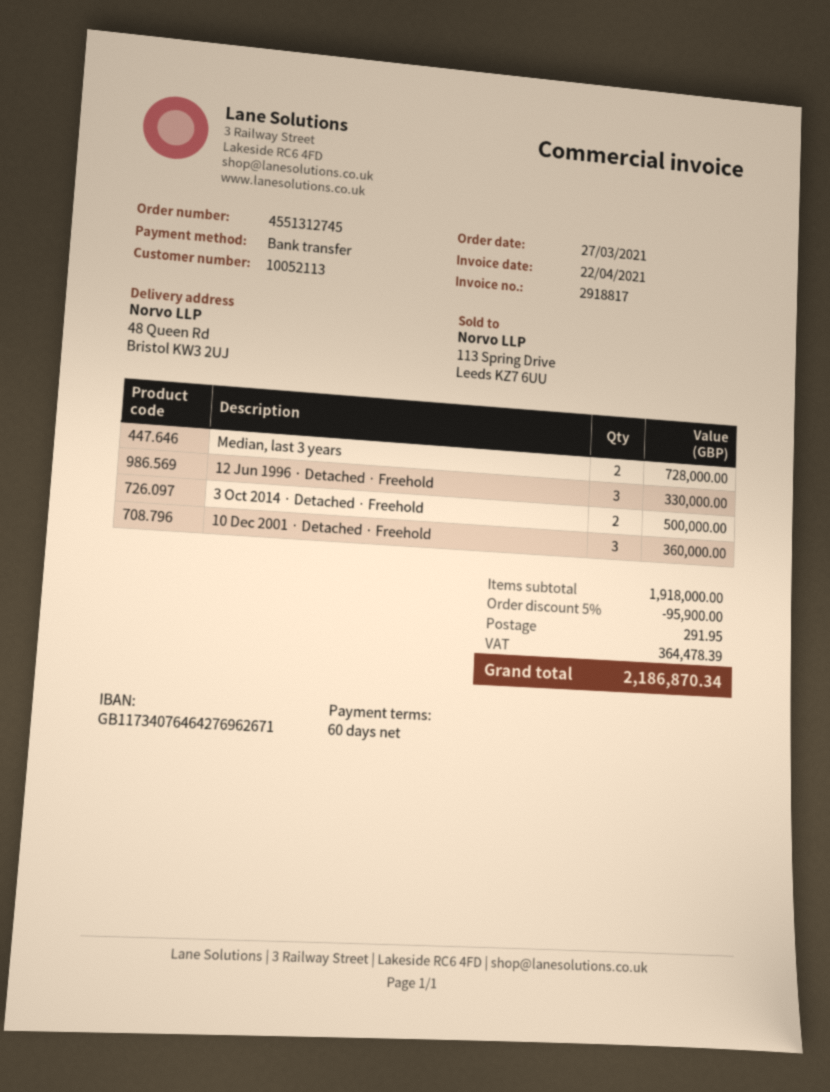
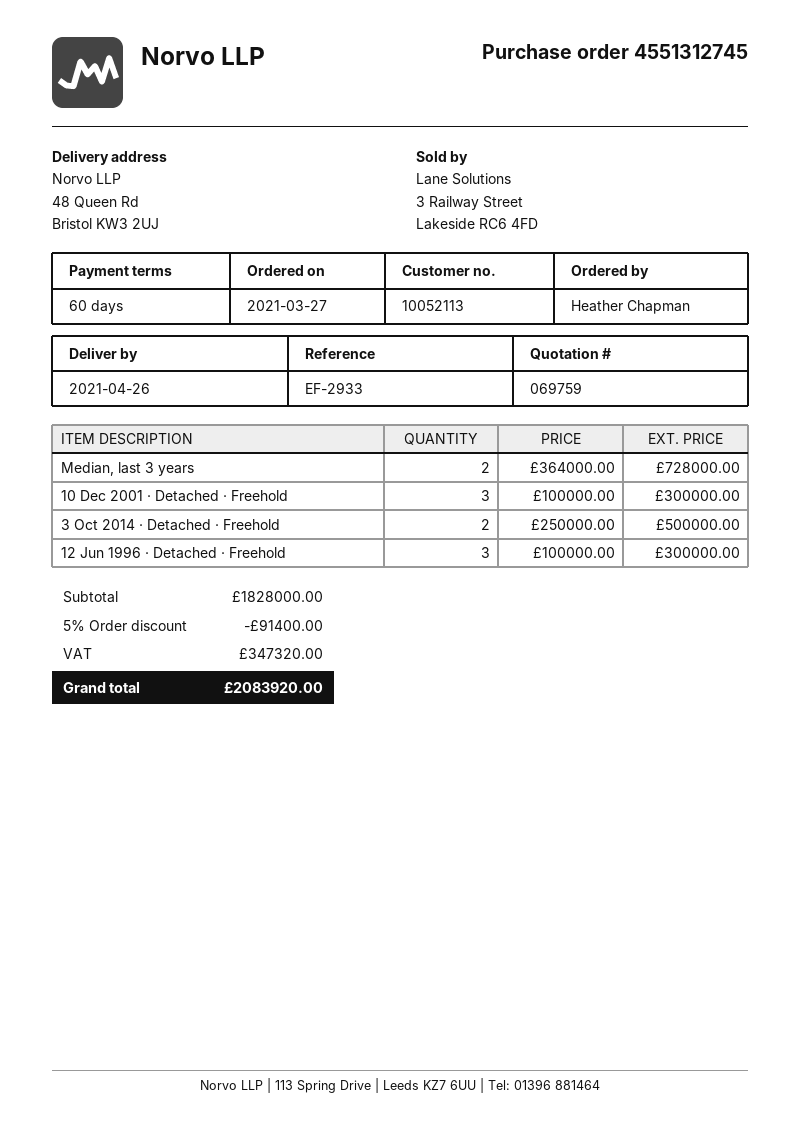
12 Jun 1996 · Detached · Freehold: 3 for 330000.00 -> 3 for 300000.00
10 Dec 2001 · Detached · Freehold: 3 for 360000.00 -> 3 for 300000.00
subtotal: 1918000.00 -> 1828000.00
discount: 5% = 95900.00 -> 5% = 91400.00
shipping: 291.95 -> none
tax: 364478.39 -> 347320.00
total: 2186870.34 -> 2083920.00

